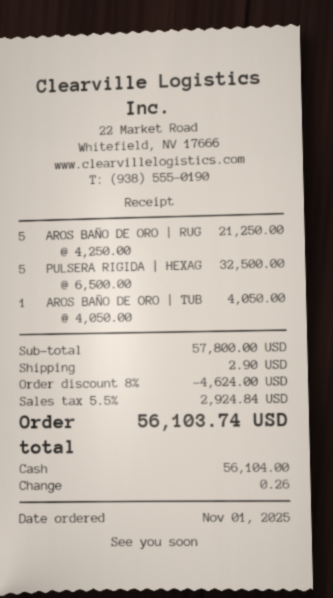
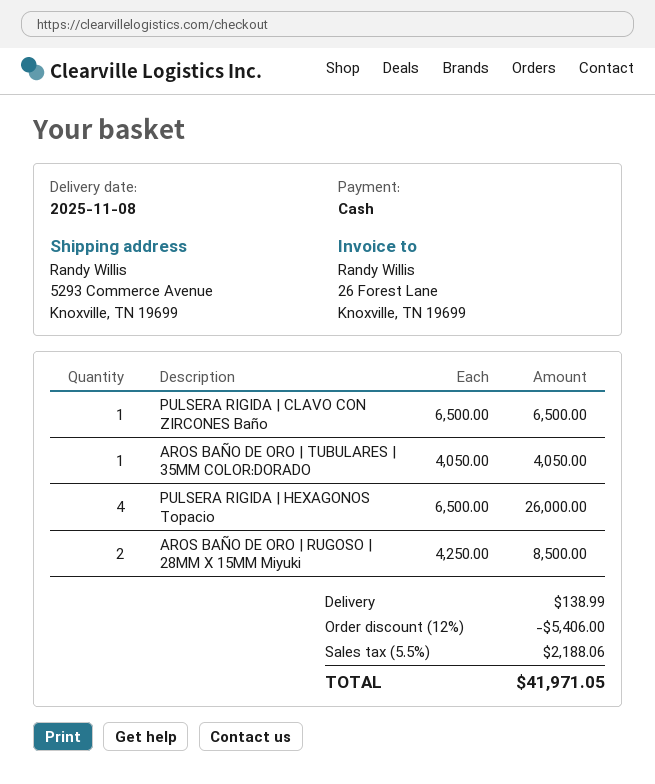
AROS BAÑO DE ORO | RUG: 5 x 4250.00 = 21250.00 -> 2 x 4250.00 = 8500.00
PULSERA RIGIDA | HEXAG: 5 x 6500.00 = 32500.00 -> 4 x 6500.00 = 26000.00
PULSERA RIGIDA | CLAVO CON ZIRCONES Baño: none -> 1 x 6500.00 = 6500.00
discount: 8% = 4624.00 -> 12% = 5406.00
shipping: 2.90 -> 138.99
tax: 5.5% = 2924.84 -> 5.5% = 2188.06
total: 56103.74 -> 41971.05

